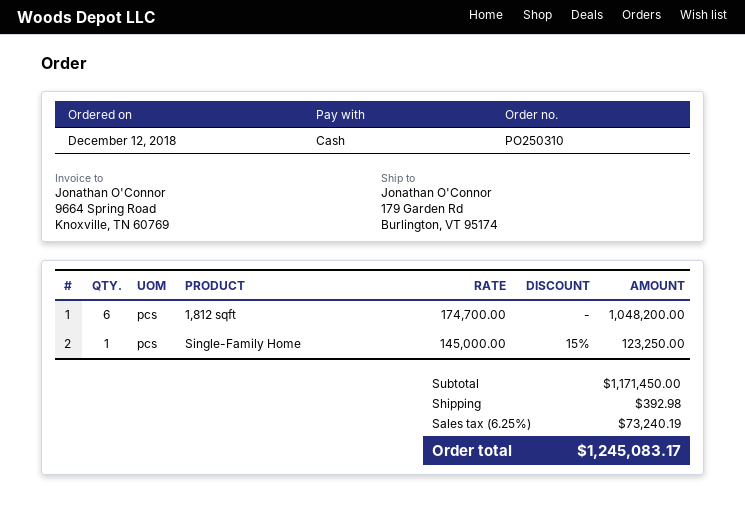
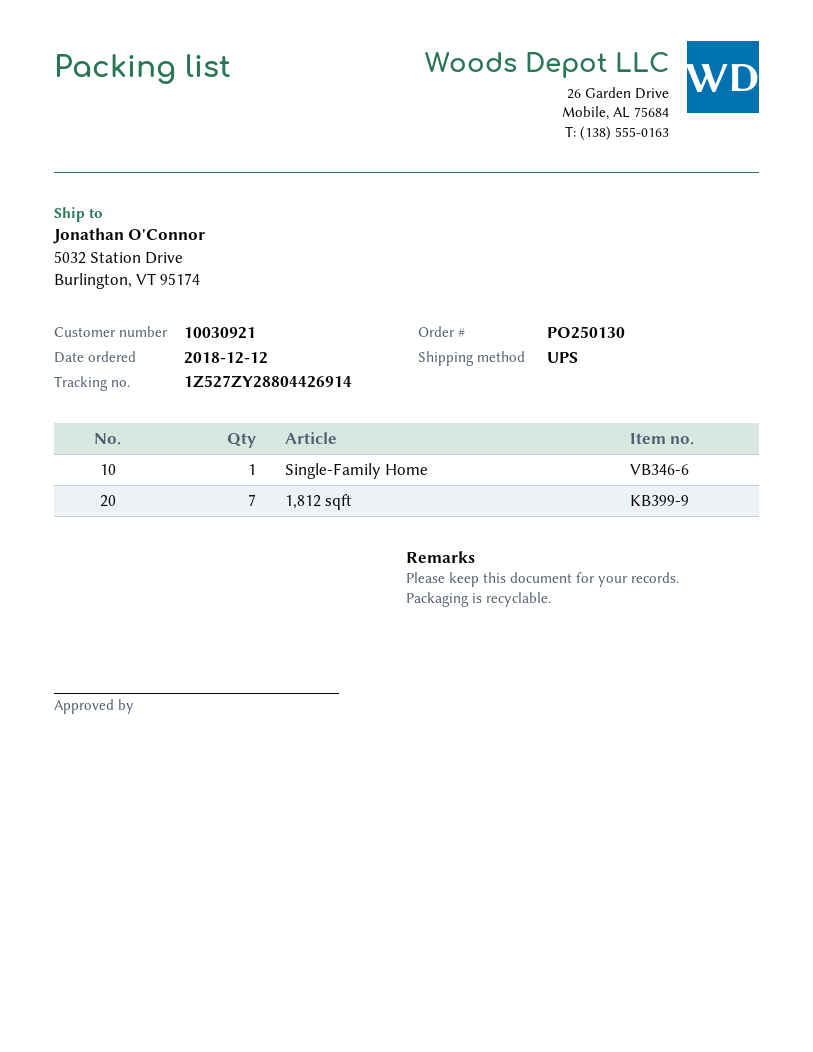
order number: PO250310 -> PO250130
ship to: 179 Garden Rd, Burlington, VT 95174 -> 5032 Station Drive, Burlington, VT 95174
1,812 sqft: 6 -> 7

